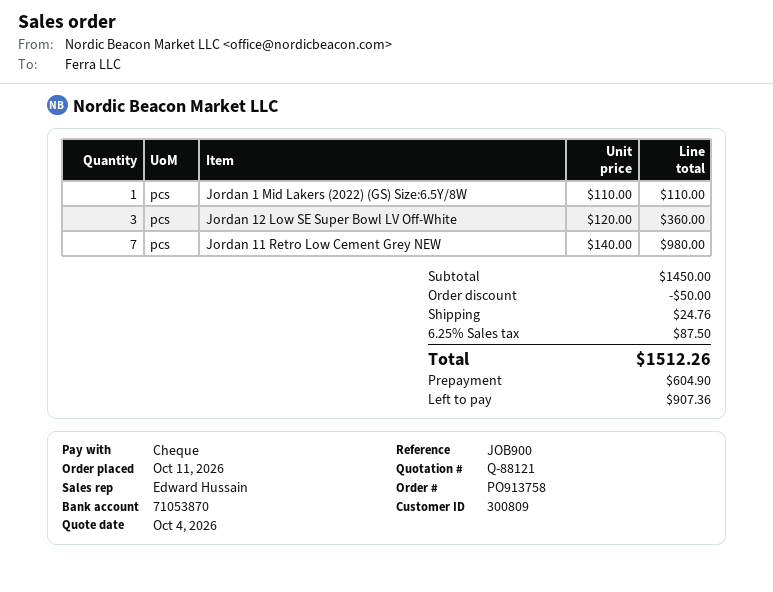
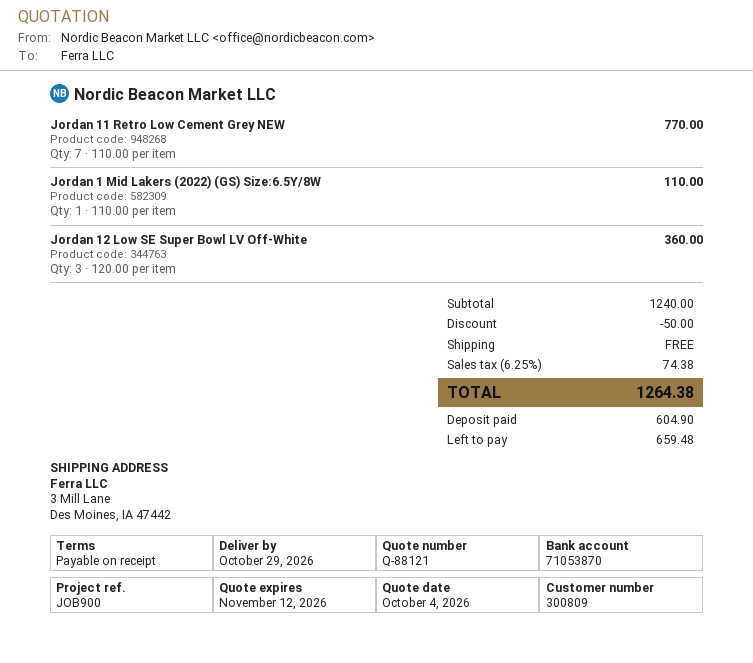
Jordan 11 Retro Low Cement Grey NEW: 7 x 140.00 = 980.00 -> 7 x 110.00 = 770.00
subtotal: 1450.00 -> 1240.00
shipping: 24.76 -> 0.00
tax: 6.25% = 87.50 -> 6.25% = 74.38
total: 1512.26 -> 1264.38
balance: 907.36 -> 659.48

